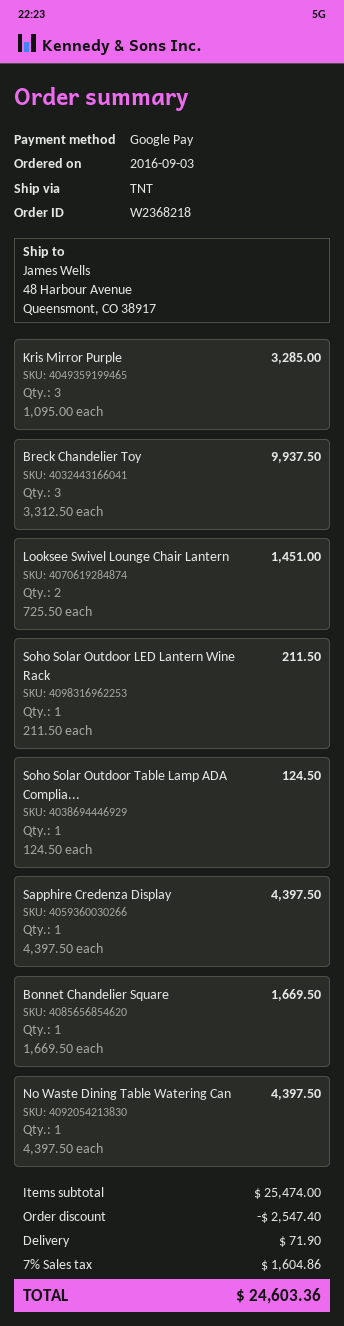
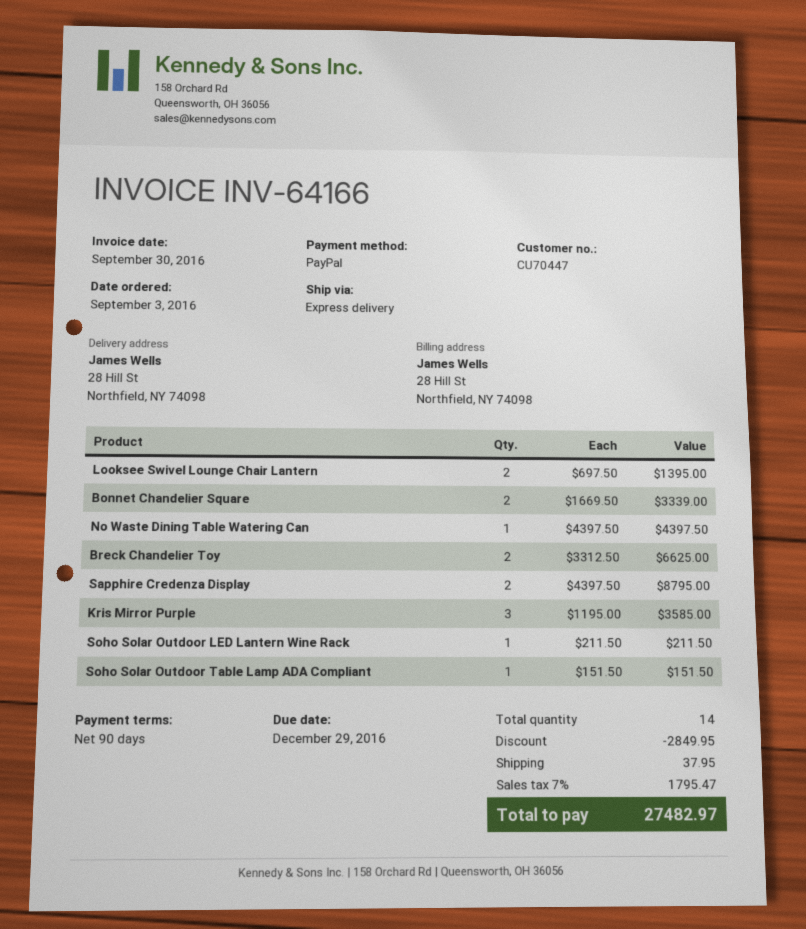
payment method: Google Pay -> PayPal
shipping method: TNT -> express
ship to: 48 Harbour Avenue, Queensmont, CO 38917 -> 28 Hill St, Northfield, NY 74098
Kris Mirror Purple: 3 x 1095.00 = 3285.00 -> 3 x 1195.00 = 3585.00
Breck Chandelier Toy: 3 x 3312.50 = 9937.50 -> 2 x 3312.50 = 6625.00
Looksee Swivel Lounge Chair Lantern: 2 x 725.50 = 1451.00 -> 2 x 697.50 = 1395.00
Soho Solar Outdoor Table Lamp ADA Complia...: 1 x 124.50 = 124.50 -> 1 x 151.50 = 151.50
Sapphire Credenza Display: 1 x 4397.50 = 4397.50 -> 2 x 4397.50 = 8795.00
Bonnet Chandelier Square: 1 x 1669.50 = 1669.50 -> 2 x 1669.50 = 3339.00
discount: 2547.40 -> 2849.95
shipping: 71.90 -> 37.95
tax: 7% = 1604.86 -> 7% = 1795.47
total: 24603.36 -> 27482.97

